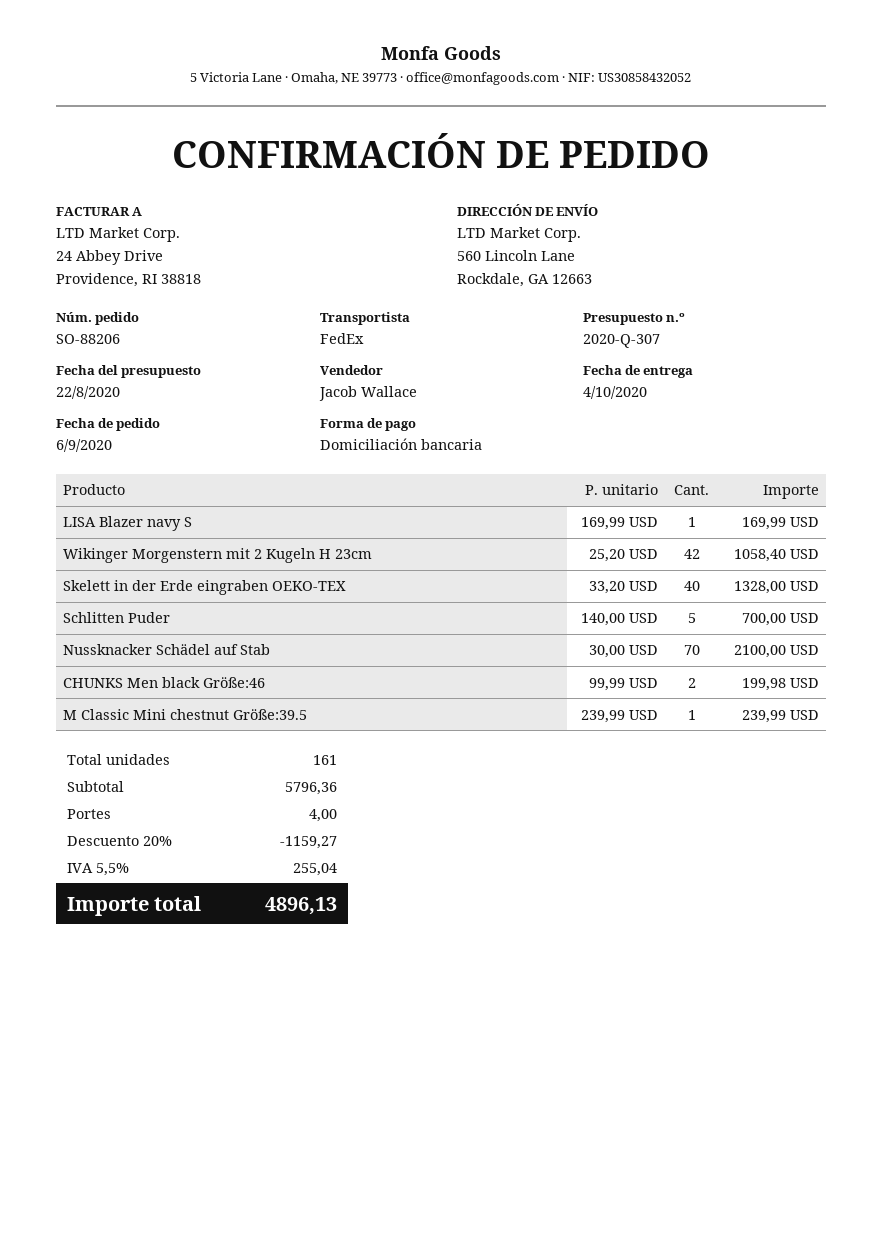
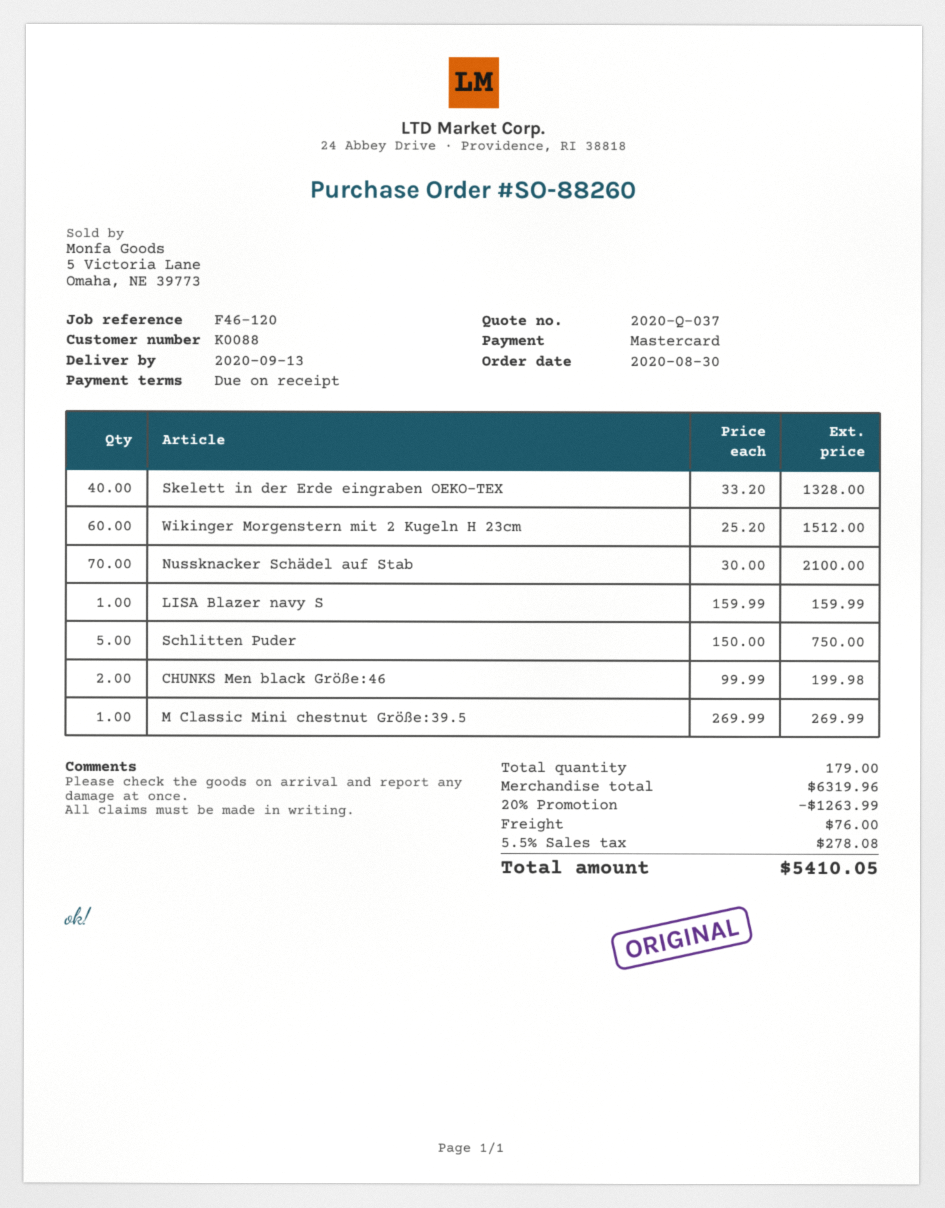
quote number: 2020-Q-307 -> 2020-Q-037
order number: SO-88206 -> SO-88260
order date: 2020-09-06 -> 2020-08-30
delivery date: 2020-10-04 -> 2020-09-13
payment method: direct debit -> Mastercard
LISA Blazer navy S: 1 x 169.99 = 169.99 -> 1 x 159.99 = 159.99
Wikinger Morgenstern mit 2 Kugeln H 23cm: 42 x 25.20 = 1058.40 -> 60 x 25.20 = 1512.00
Schlitten Puder: 5 x 140.00 = 700.00 -> 5 x 150.00 = 750.00
M Classic Mini chestnut Größe:39.5: 1 x 239.99 = 239.99 -> 1 x 269.99 = 269.99
total quantity: 161 -> 179
subtotal: 5796.36 -> 6319.96
discount: 20% = 1159.27 -> 20% = 1263.99
shipping: 4.00 -> 76.00
tax: 5.5% = 255.04 -> 5.5% = 278.08
total: 4896.13 -> 5410.05

